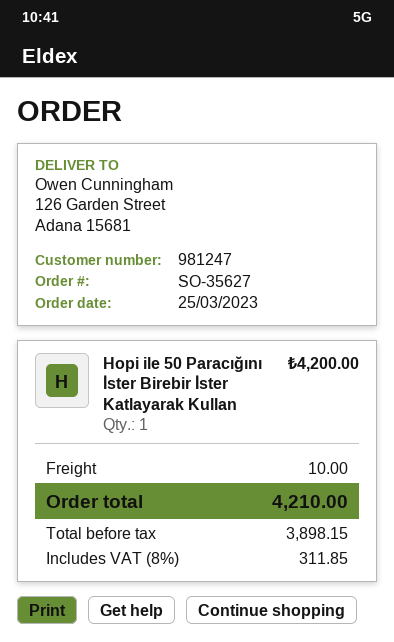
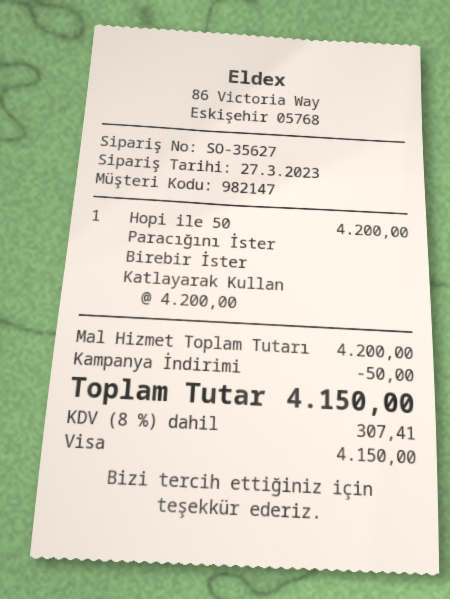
order date: 2023-03-25 -> 2023-03-27
customer number: 981247 -> 982147
discount: none -> 50.00
shipping: 10.00 -> none
tax: 8% = 311.85 -> 8% = 307.41
total: 4210.00 -> 4150.00

